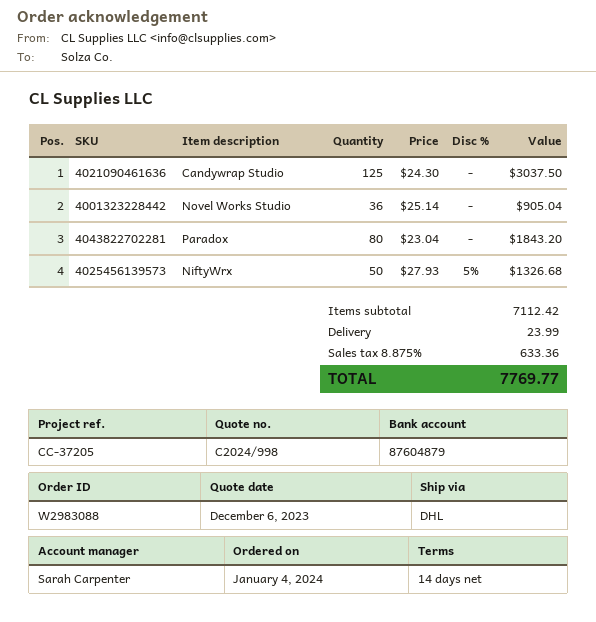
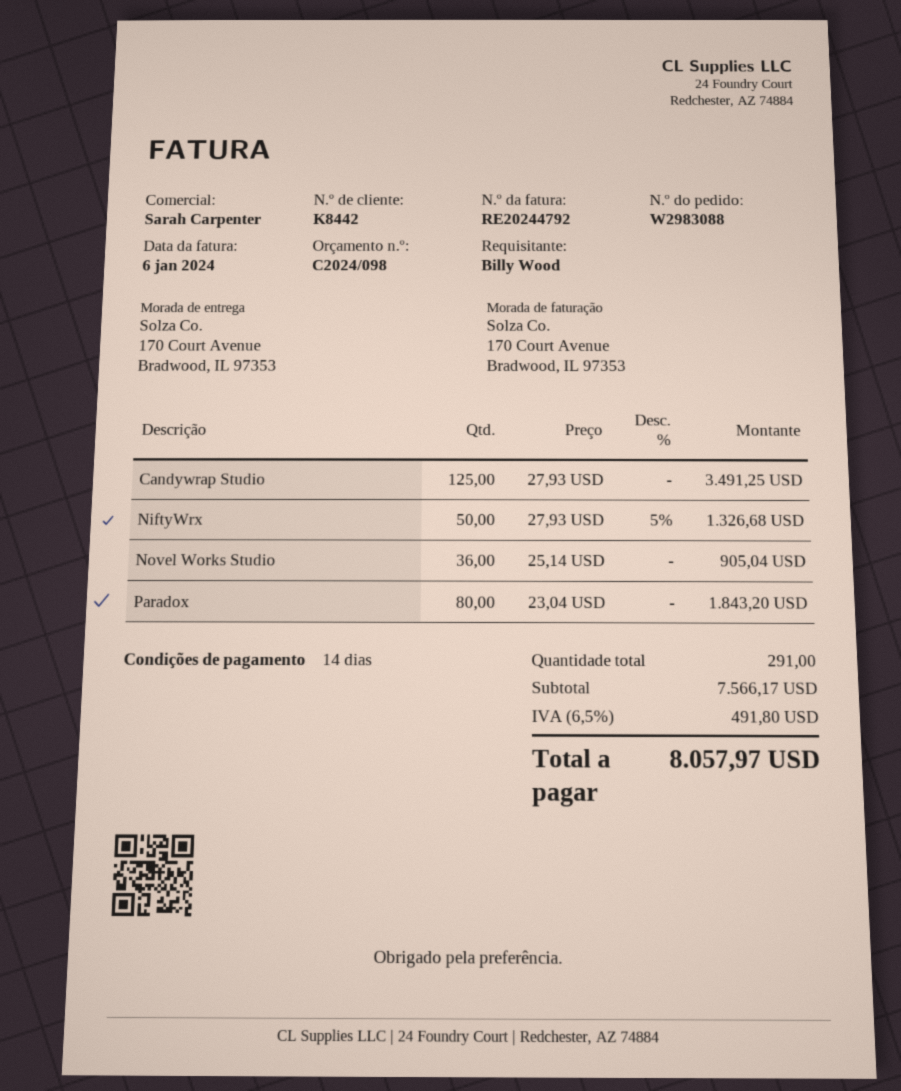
quote number: C2024/998 -> C2024/098
Candywrap Studio: 125 x 24.30 = 3037.50 -> 125 x 27.93 = 3491.25
subtotal: 7112.42 -> 7566.17
shipping: 23.99 -> none
tax: 8.875% = 633.36 -> 6.5% = 491.80
total: 7769.77 -> 8057.97

